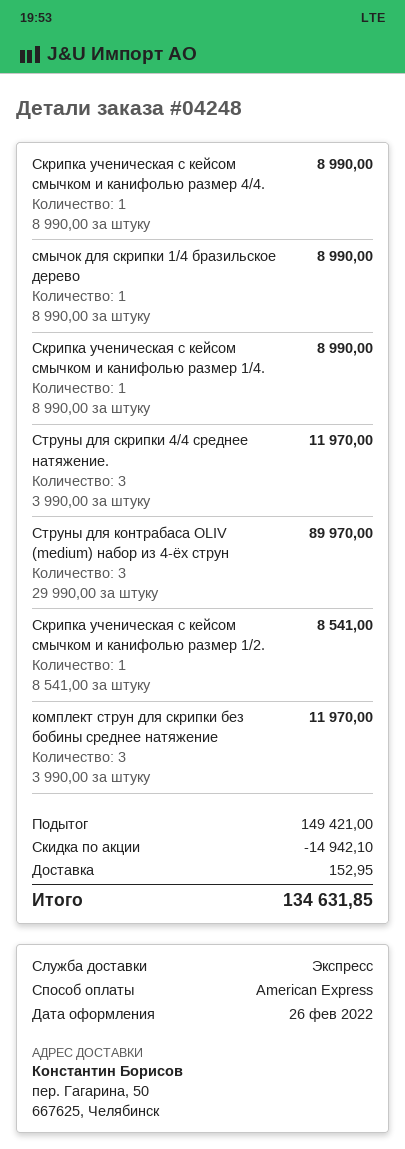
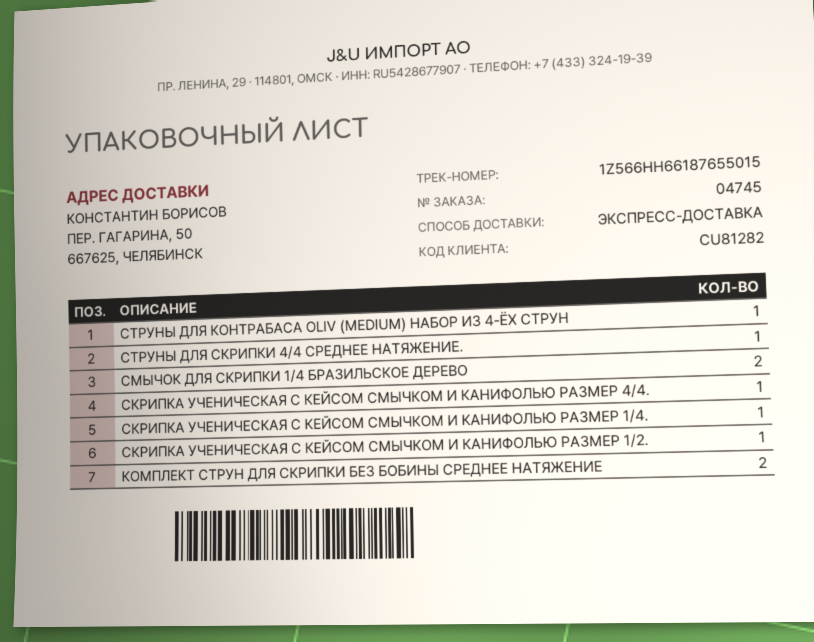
order number: 04248 -> 04745
смычок для скрипки 1/4 бразильское дерево: 1 -> 2
Струны для скрипки 4/4 среднее натяжение.: 3 -> 1
Струны для контрабаса OLIV (medium) набор из 4-ёх струн: 3 -> 1
комплект струн для скрипки без бобины среднее натяжение: 3 -> 2

